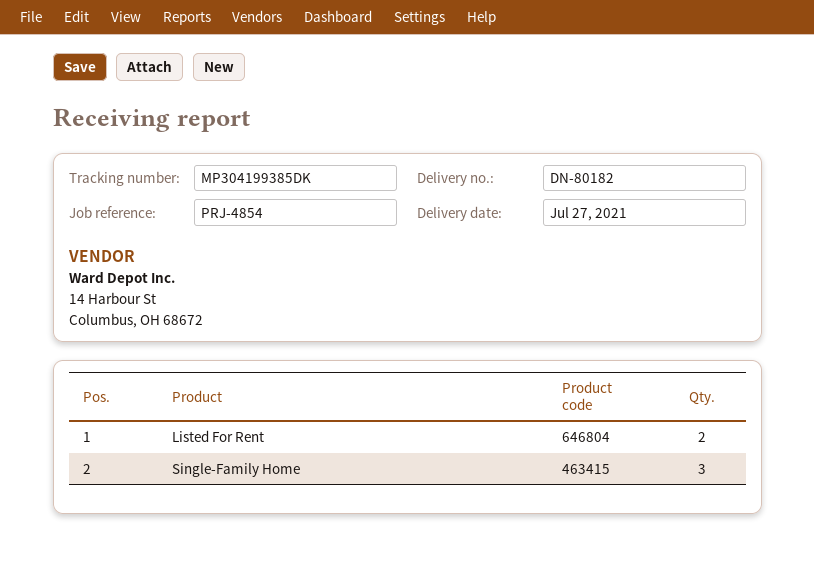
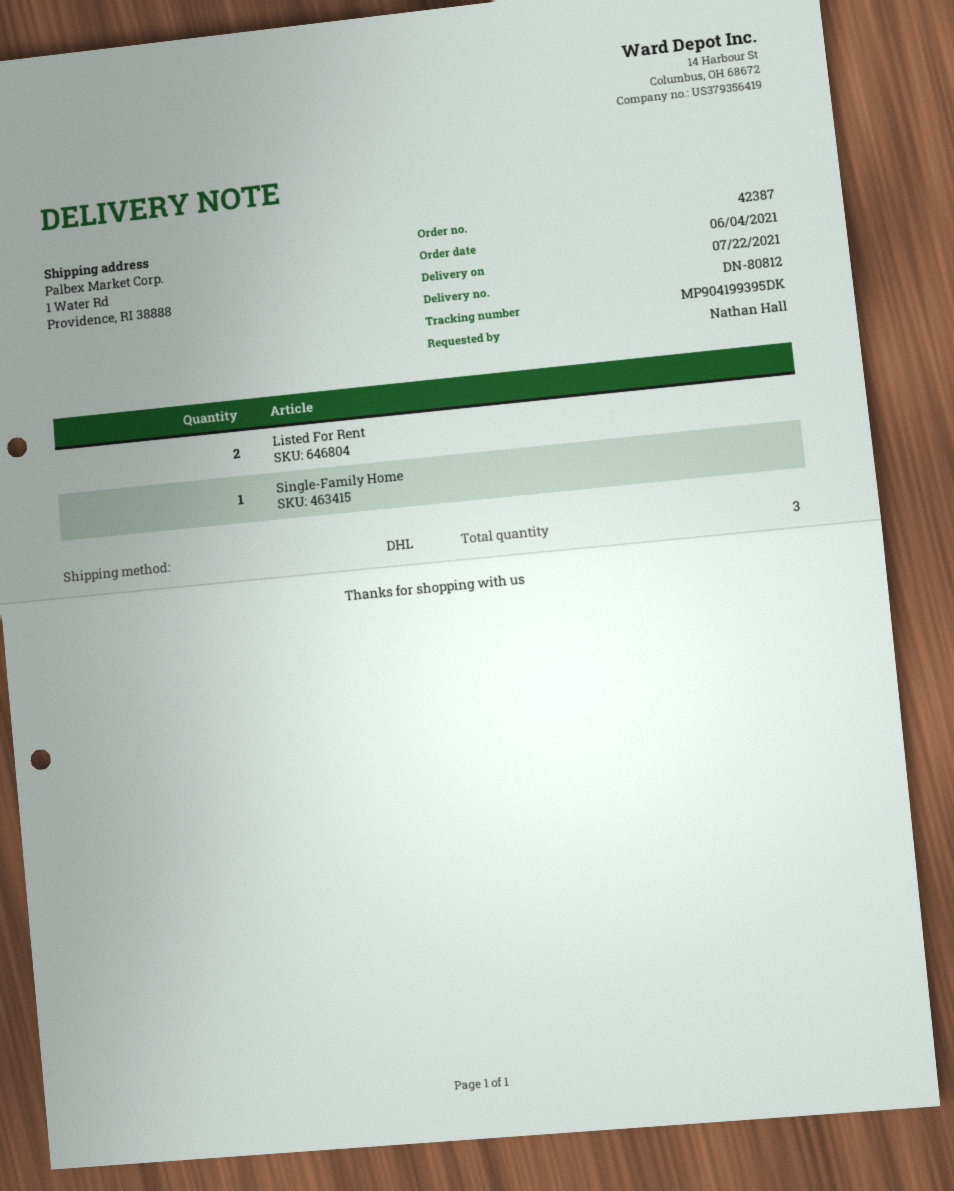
delivery note number: DN-80182 -> DN-80812
delivery date: 2021-07-27 -> 2021-07-22
tracking number: MP304199385DK -> MP904199395DK
Single-Family Home: 3 -> 1

